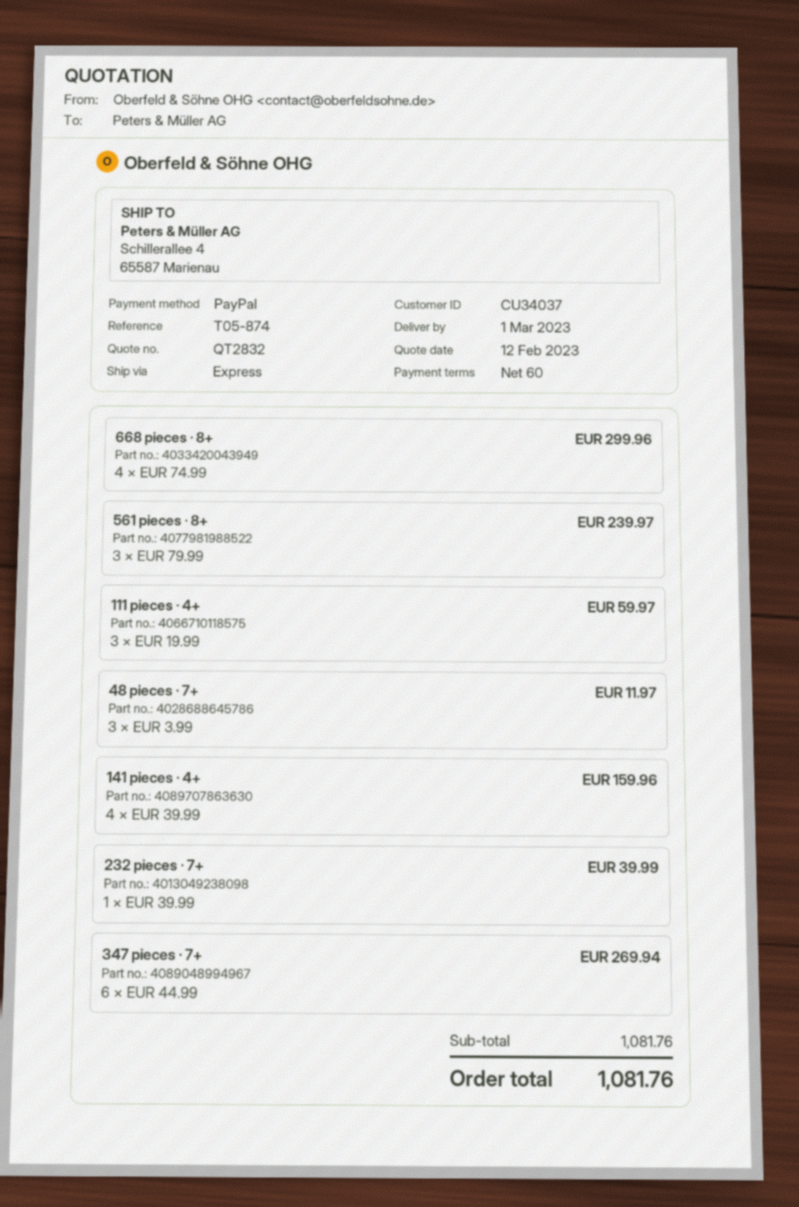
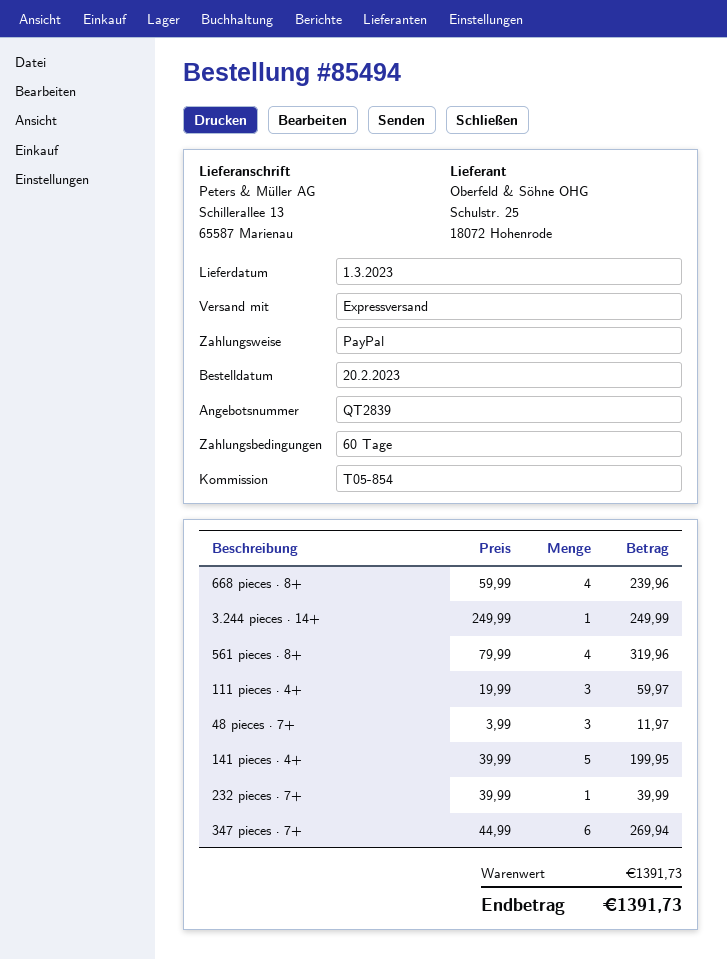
quote number: QT2832 -> QT2839
reference: T05-874 -> T05-854
ship to: Schillerallee 4, 65587 Marienau -> Schillerallee 13, 65587 Marienau
668 pieces · 8+: 4 x 74.99 = 299.96 -> 4 x 59.99 = 239.96
561 pieces · 8+: 3 x 79.99 = 239.97 -> 4 x 79.99 = 319.96
141 pieces · 4+: 4 x 39.99 = 159.96 -> 5 x 39.99 = 199.95
3.244 pieces · 14+: none -> 1 x 249.99 = 249.99
subtotal: 1081.76 -> 1391.73
total: 1081.76 -> 1391.73

